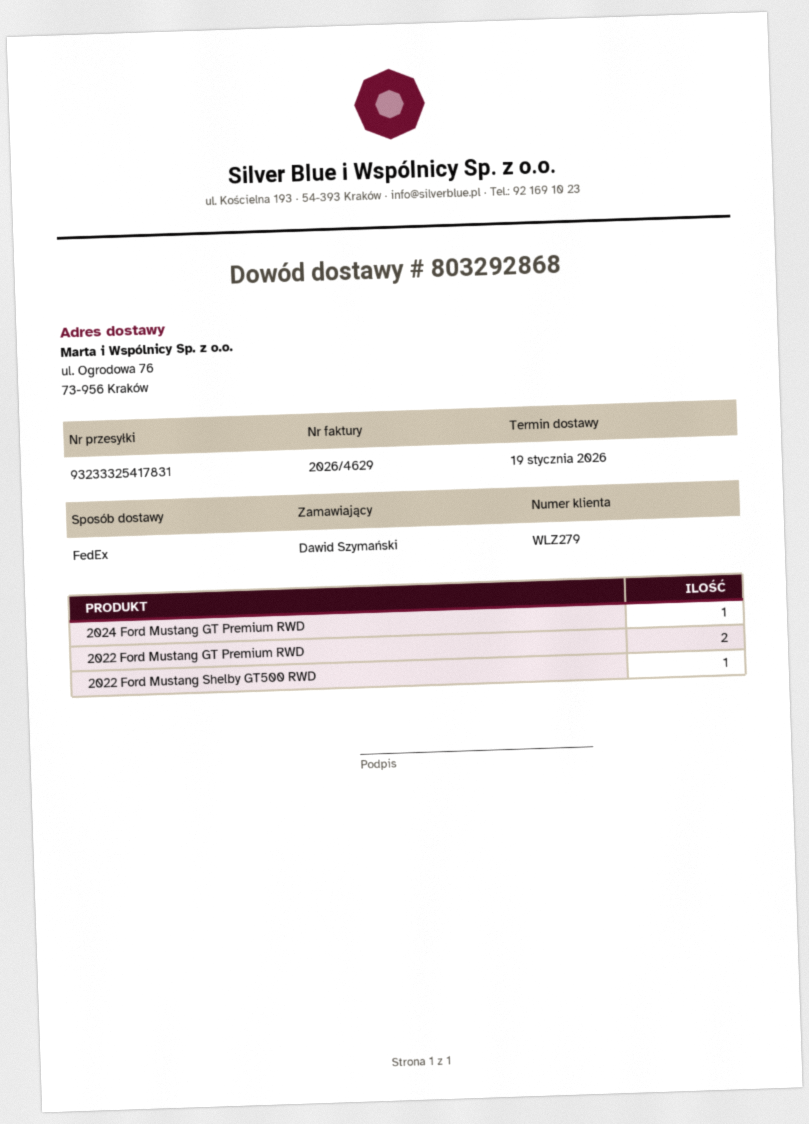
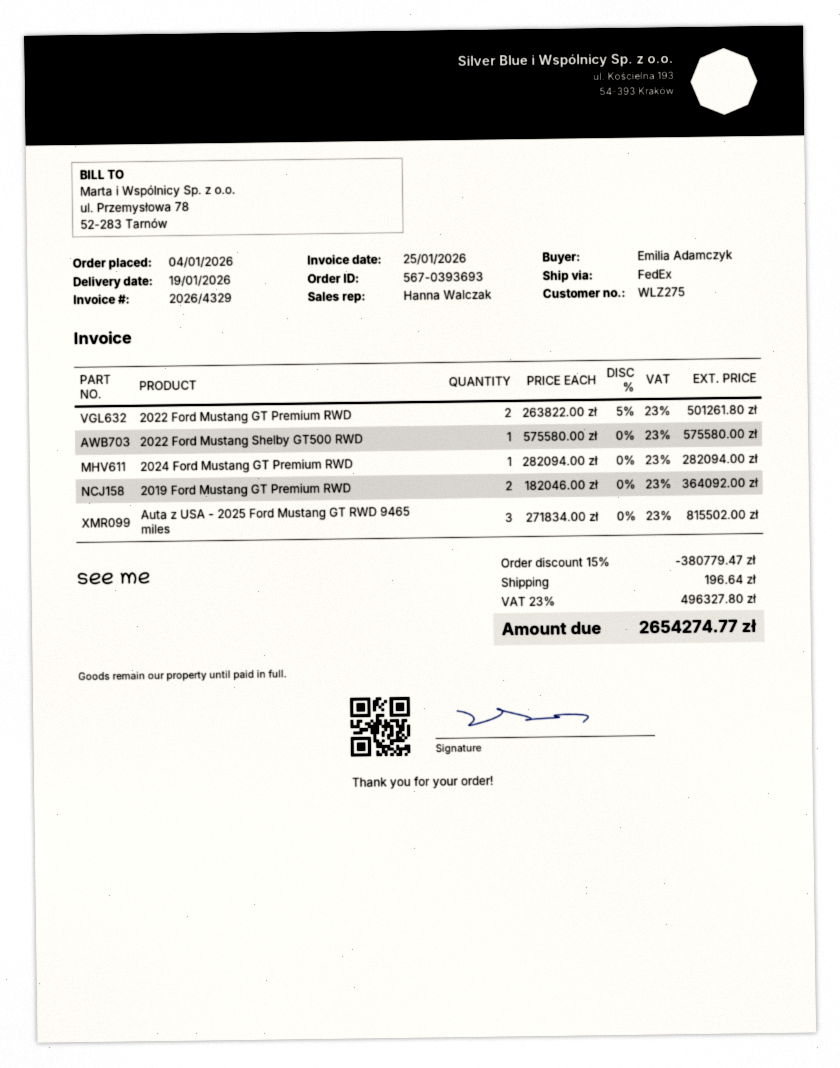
invoice number: 2026/4629 -> 2026/4329
customer number: WLZ279 -> WLZ275
ordered by: Dawid Szymański -> Emilia Adamczyk
2019 Ford Mustang GT Premium RWD: none -> 2
Auta z USA - 2025 Ford Mustang GT RWD 9465 miles: none -> 3

